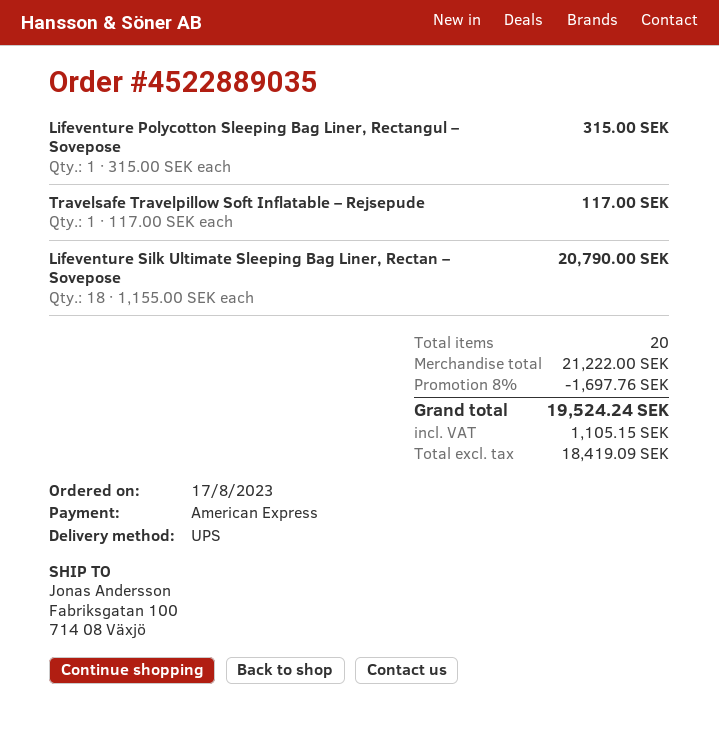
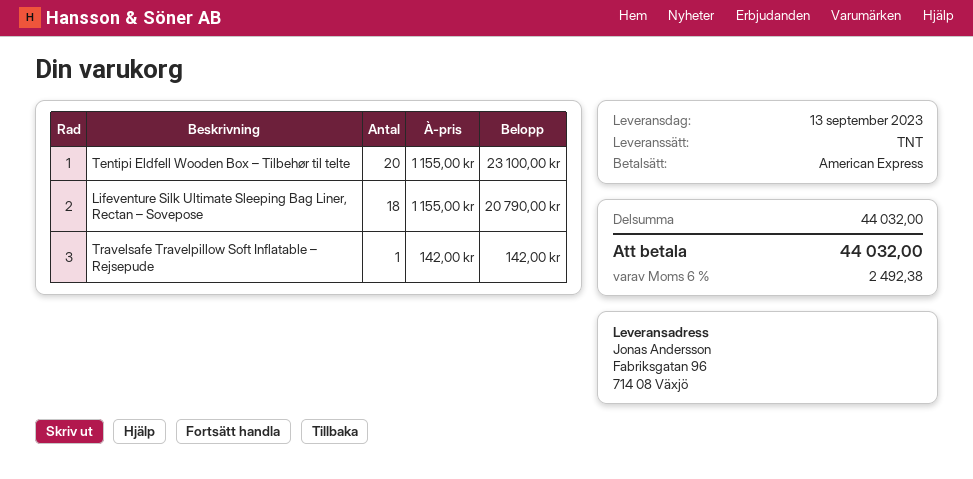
shipping method: UPS -> TNT
ship to: Fabriksgatan 100, 714 08 Växjö -> Fabriksgatan 96, 714 08 Växjö
Lifeventure Polycotton Sleeping Bag Liner, Rectangul – Sovepose: 1 x 315.00 = 315.00 -> none
Travelsafe Travelpillow Soft Inflatable – Rejsepude: 1 x 117.00 = 117.00 -> 1 x 142.00 = 142.00
Tentipi Eldfell Wooden Box – Tilbehør til telte: none -> 20 x 1155.00 = 23100.00
subtotal: 21222.00 -> 44032.00
discount: 8% = 1697.76 -> none
tax: 1105.15 -> 2492.38
total: 19524.24 -> 44032.00

